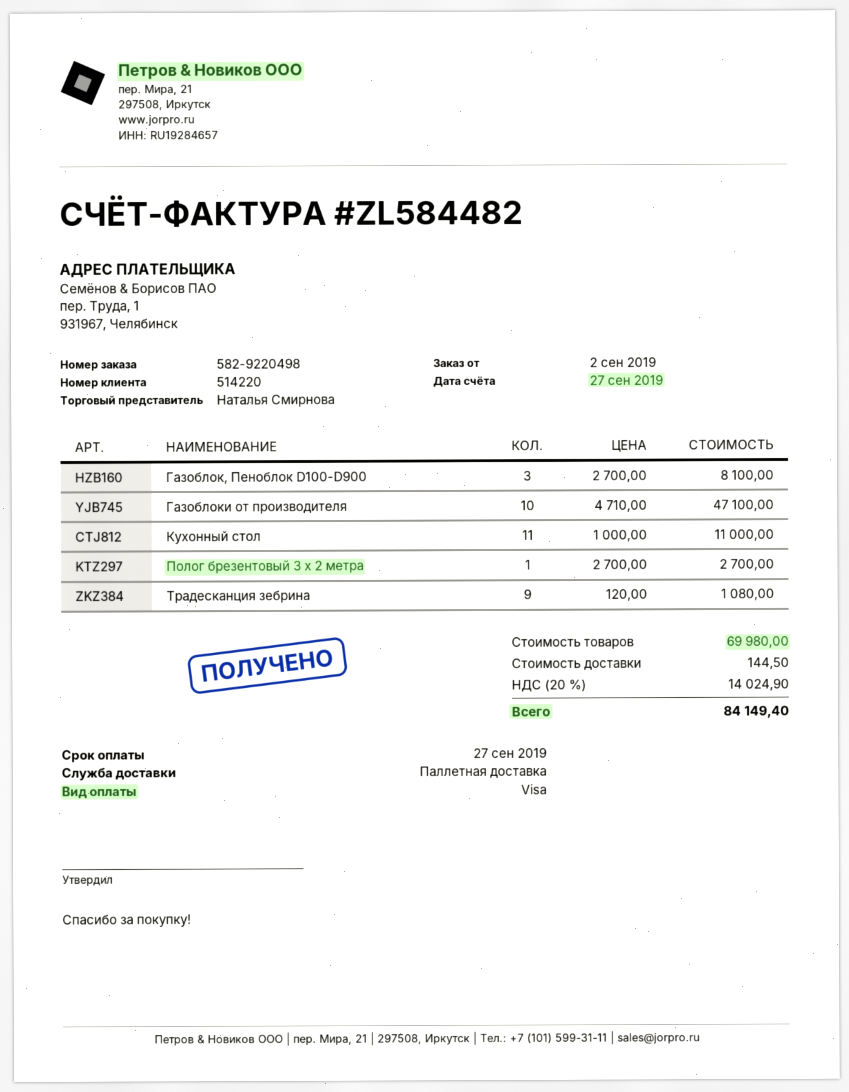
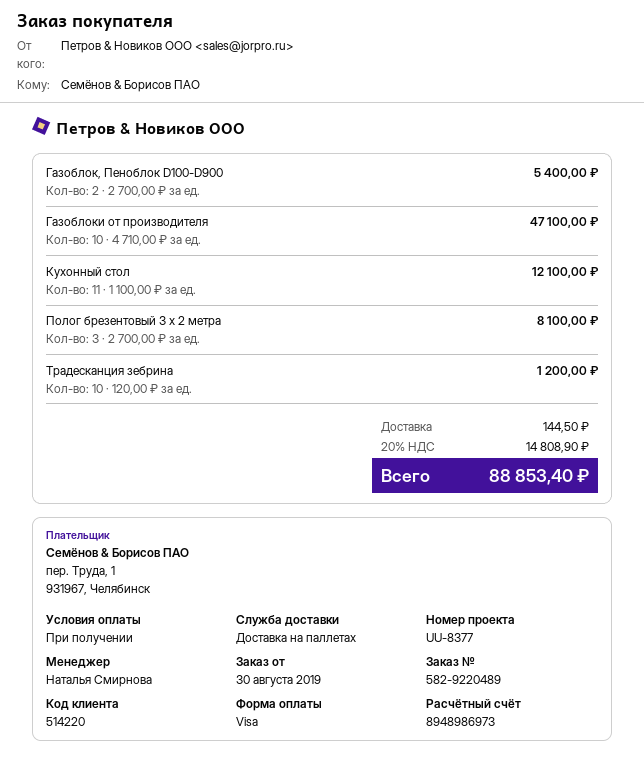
order number: 582-9220498 -> 582-9220489
order date: 2019-09-02 -> 2019-08-30
Газоблок, Пеноблок D100-D900: 3 x 2700.00 = 8100.00 -> 2 x 2700.00 = 5400.00
Кухонный стол: 11 x 1000.00 = 11000.00 -> 11 x 1100.00 = 12100.00
Полог брезентовый 3 х 2 метра: 1 x 2700.00 = 2700.00 -> 3 x 2700.00 = 8100.00
Традесканция зебрина: 9 x 120.00 = 1080.00 -> 10 x 120.00 = 1200.00
tax: 20% = 14024.90 -> 20% = 14808.90
total: 84149.40 -> 88853.40

